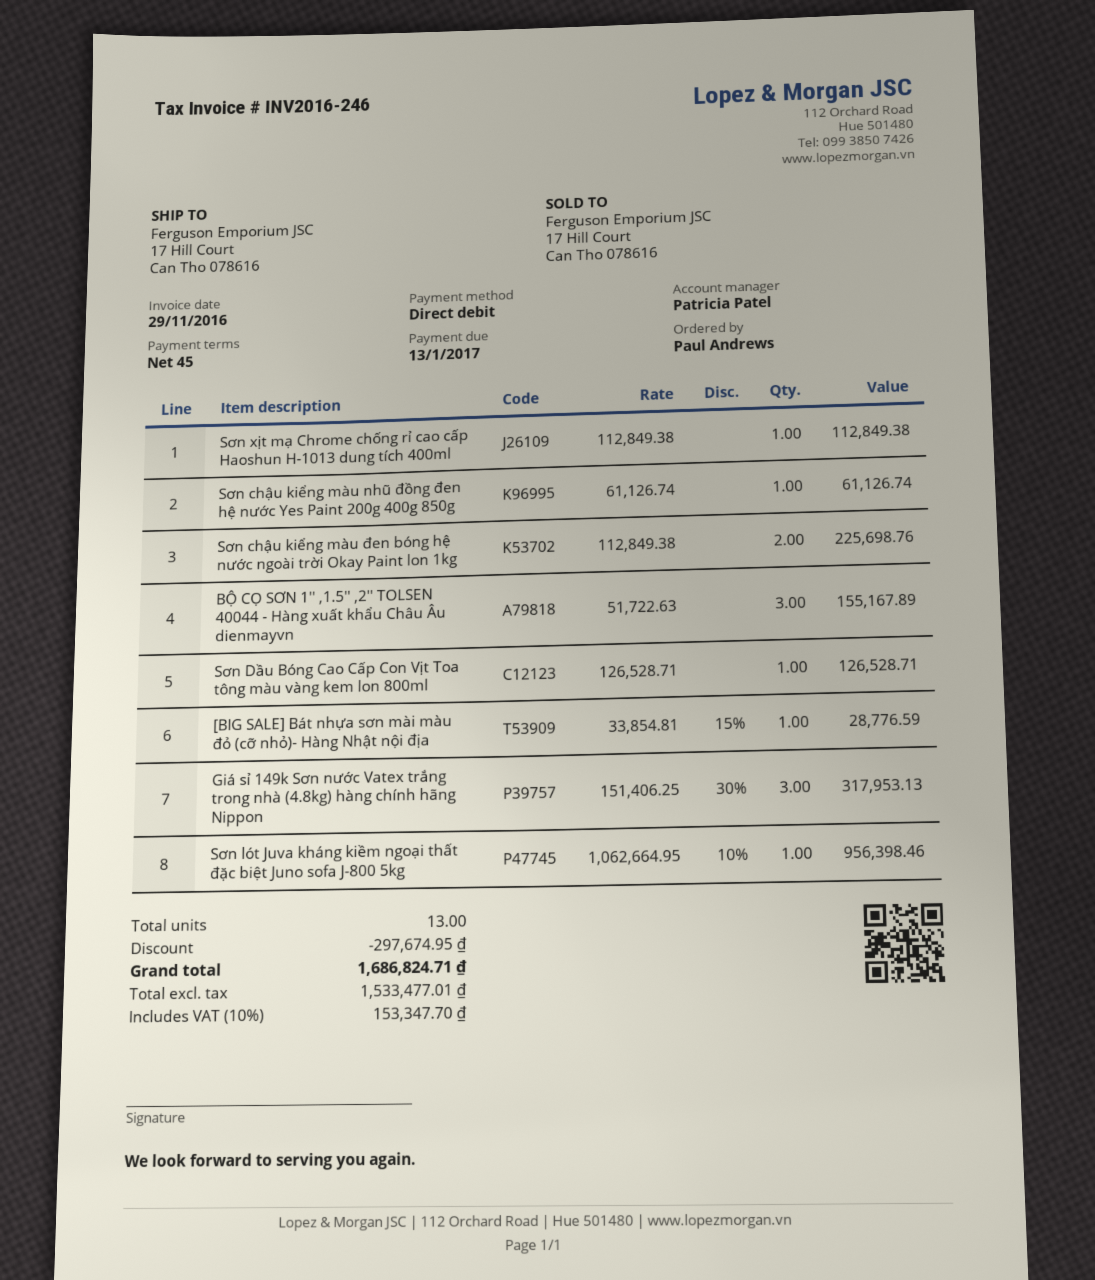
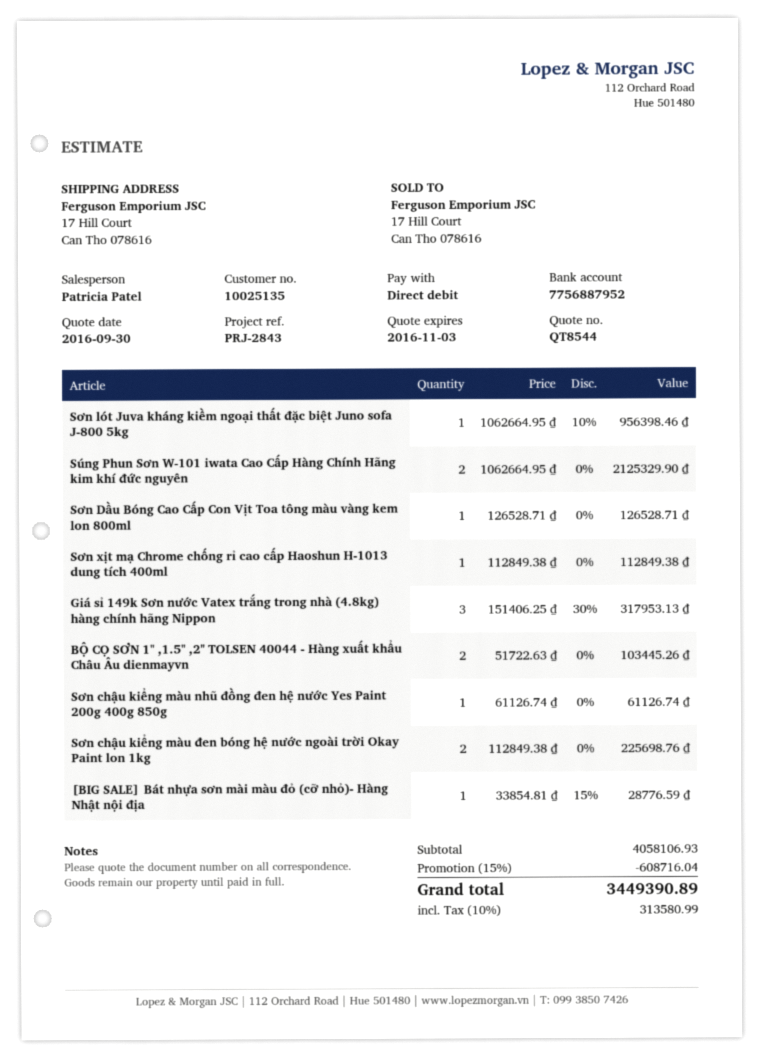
BỘ CỌ SƠN 1'' ,1.5'' ,2'' TOLSEN 40044 - Hàng xuất khẩu Châu Âu dienmayvn: 3 x 51722.63 = 155167.89 -> 2 x 51722.63 = 103445.26
Súng Phun Sơn W-101 iwata Cao Cấp Hàng Chính Hãng kim khí đức nguyên: none -> 2 x 1062664.95 = 2125329.90
discount: 297674.95 -> 608716.04
tax: 10% = 153347.70 -> 10% = 313580.99
total: 1686824.71 -> 3449390.89

